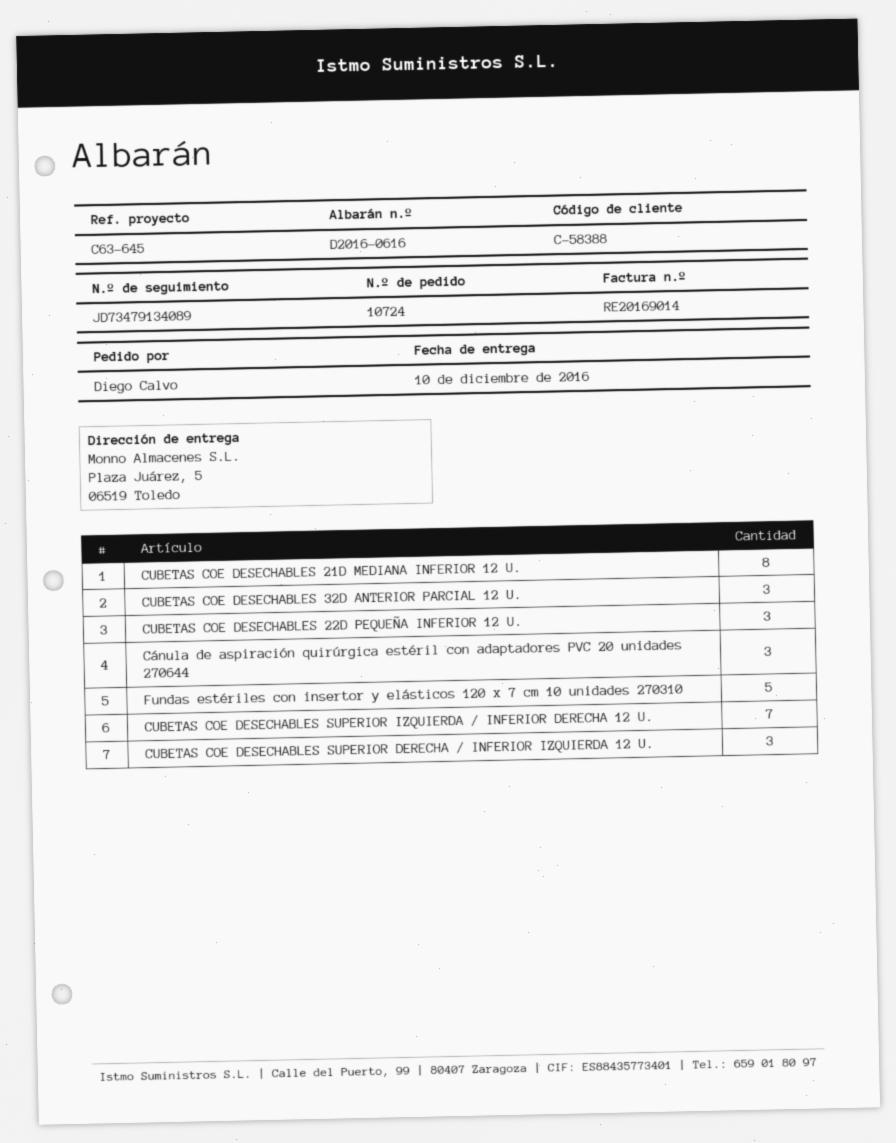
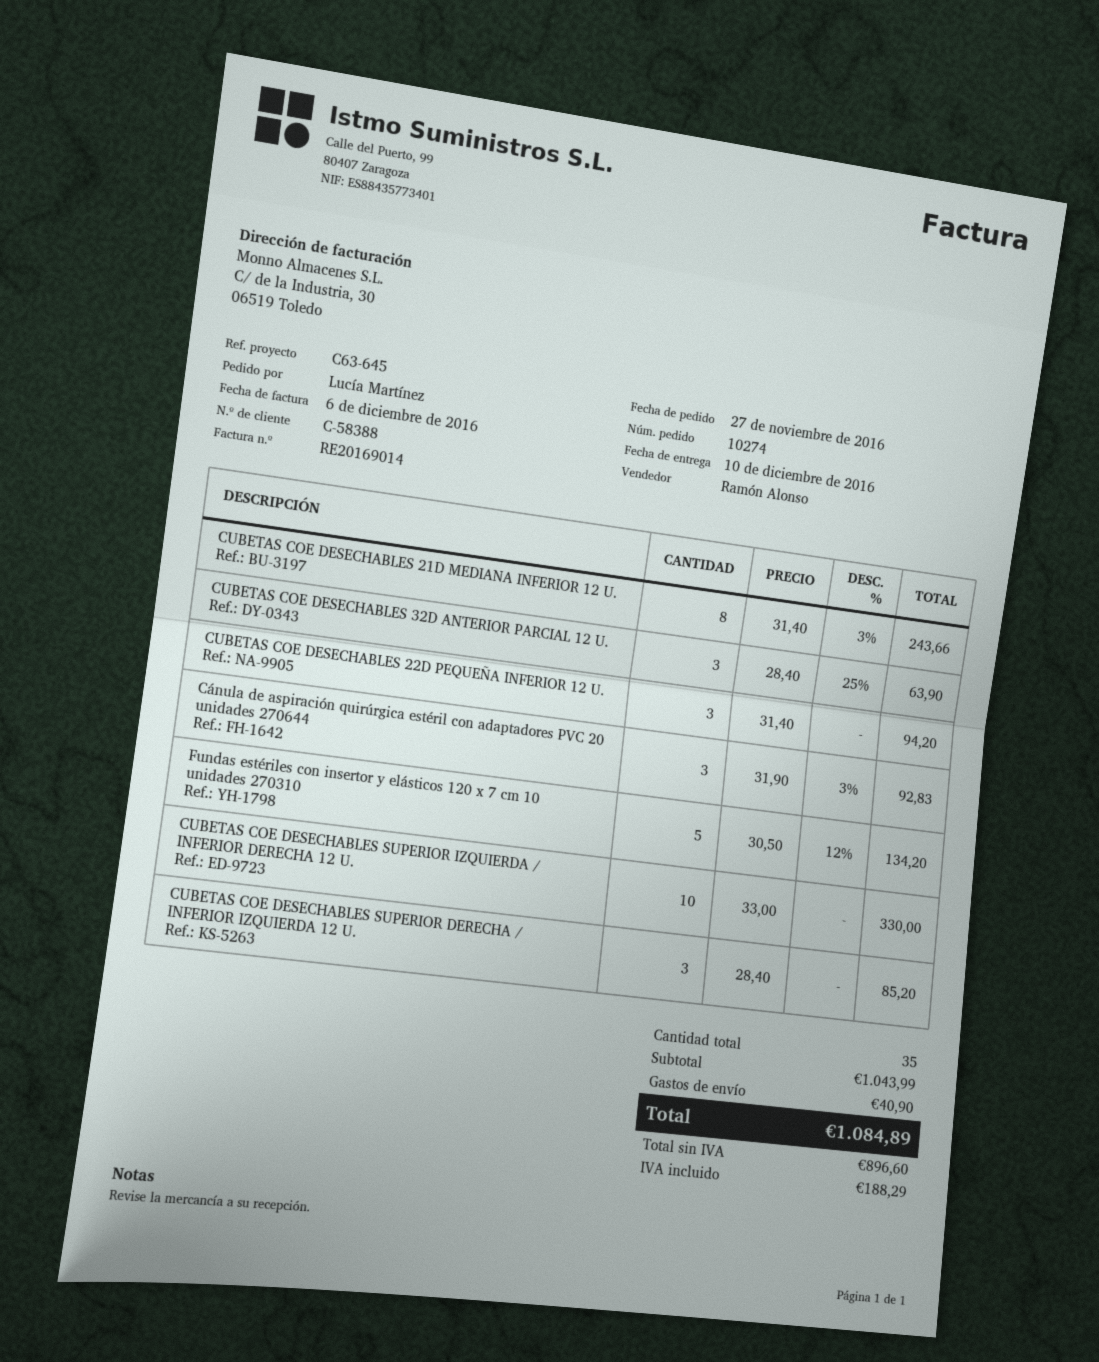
order number: 10724 -> 10274
ordered by: Diego Calvo -> Lucía Martínez
CUBETAS COE DESECHABLES SUPERIOR IZQUIERDA / INFERIOR DERECHA 12 U.: 7 -> 10

